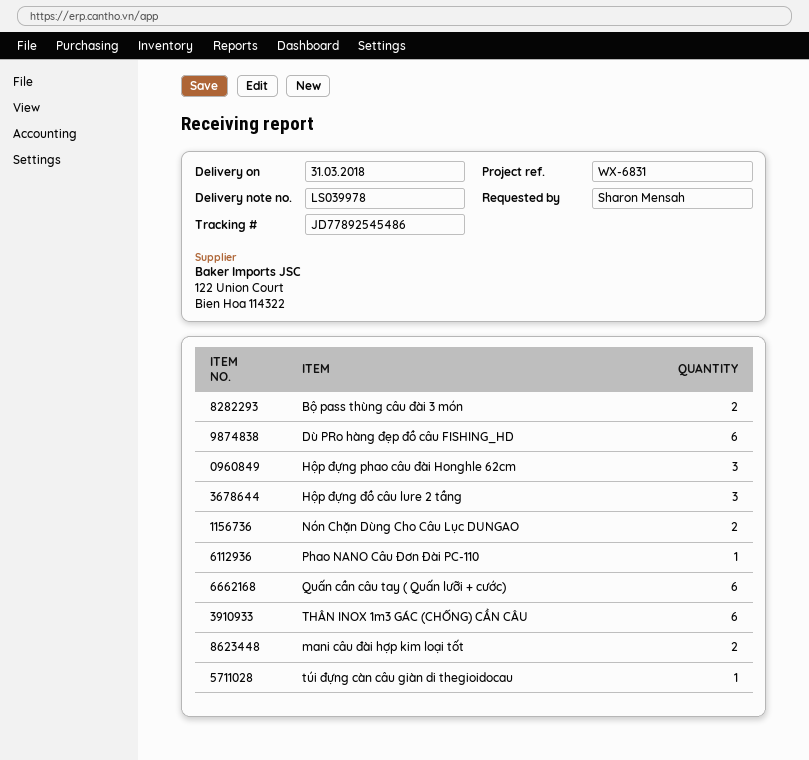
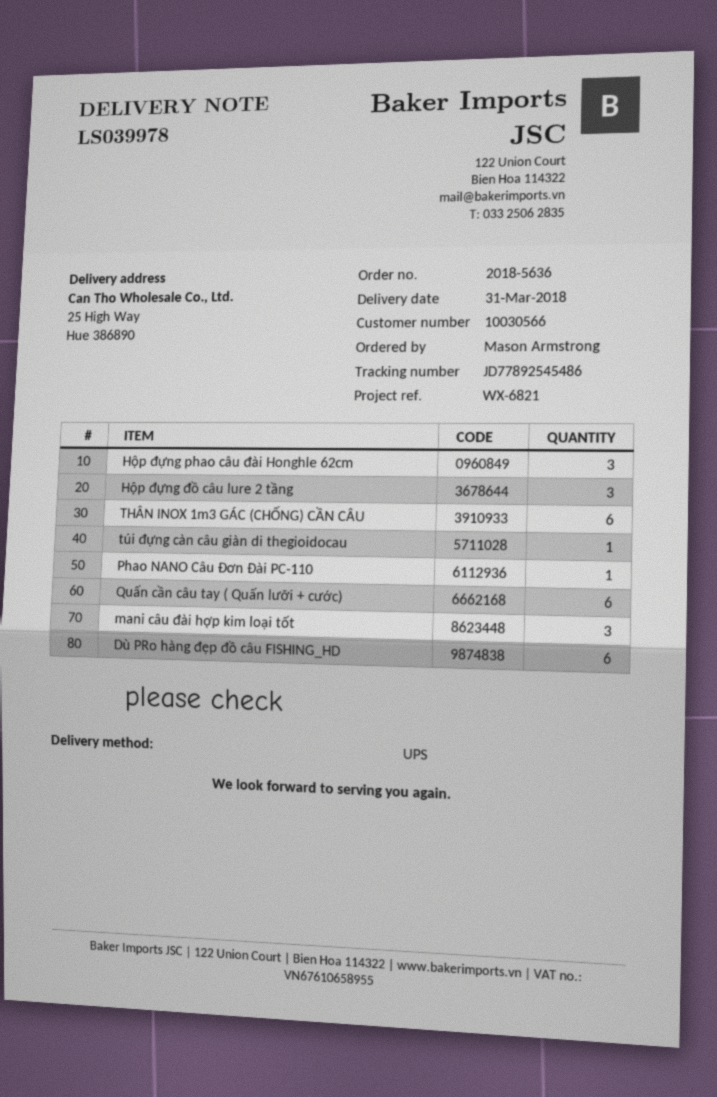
reference: WX-6831 -> WX-6821
ordered by: Sharon Mensah -> Mason Armstrong
Bộ pass thùng câu đài 3 món: 2 -> none
Nón Chặn Dùng Cho Câu Lục DUNGAO: 2 -> none
mani câu đài hợp kim loại tốt: 2 -> 3

